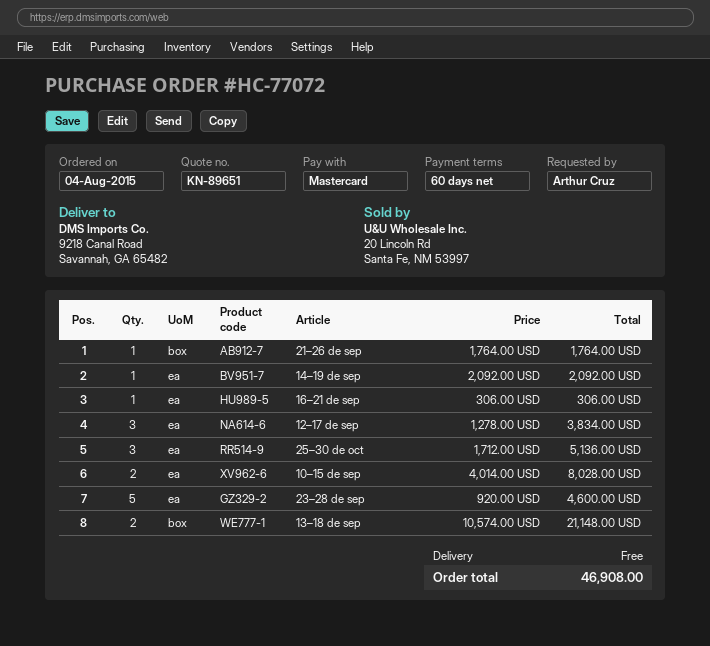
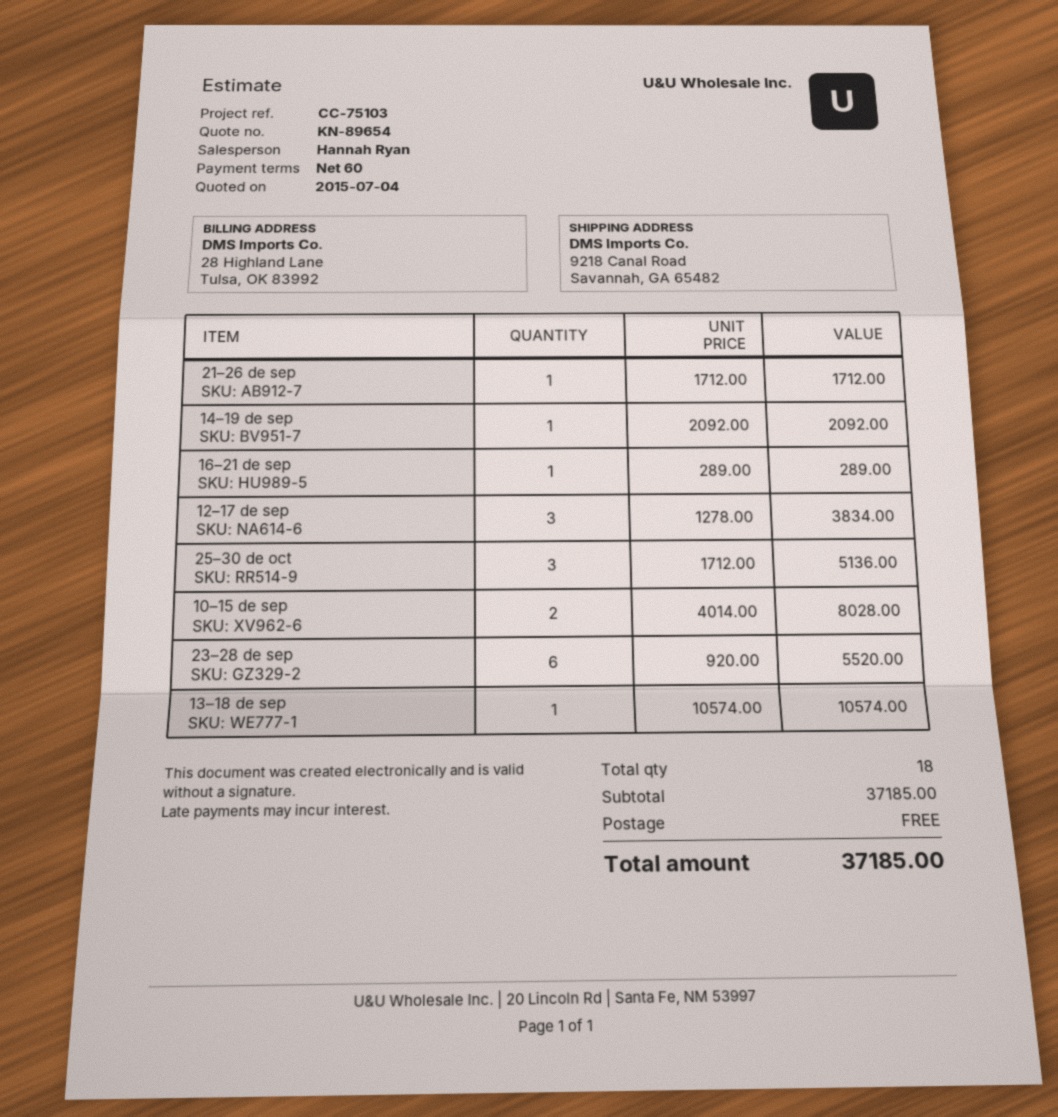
quote number: KN-89651 -> KN-89654
21–26 de sep: 1 x 1764.00 = 1764.00 -> 1 x 1712.00 = 1712.00
16–21 de sep: 1 x 306.00 = 306.00 -> 1 x 289.00 = 289.00
23–28 de sep: 5 x 920.00 = 4600.00 -> 6 x 920.00 = 5520.00
13–18 de sep: 2 x 10574.00 = 21148.00 -> 1 x 10574.00 = 10574.00
total: 46908.00 -> 37185.00

